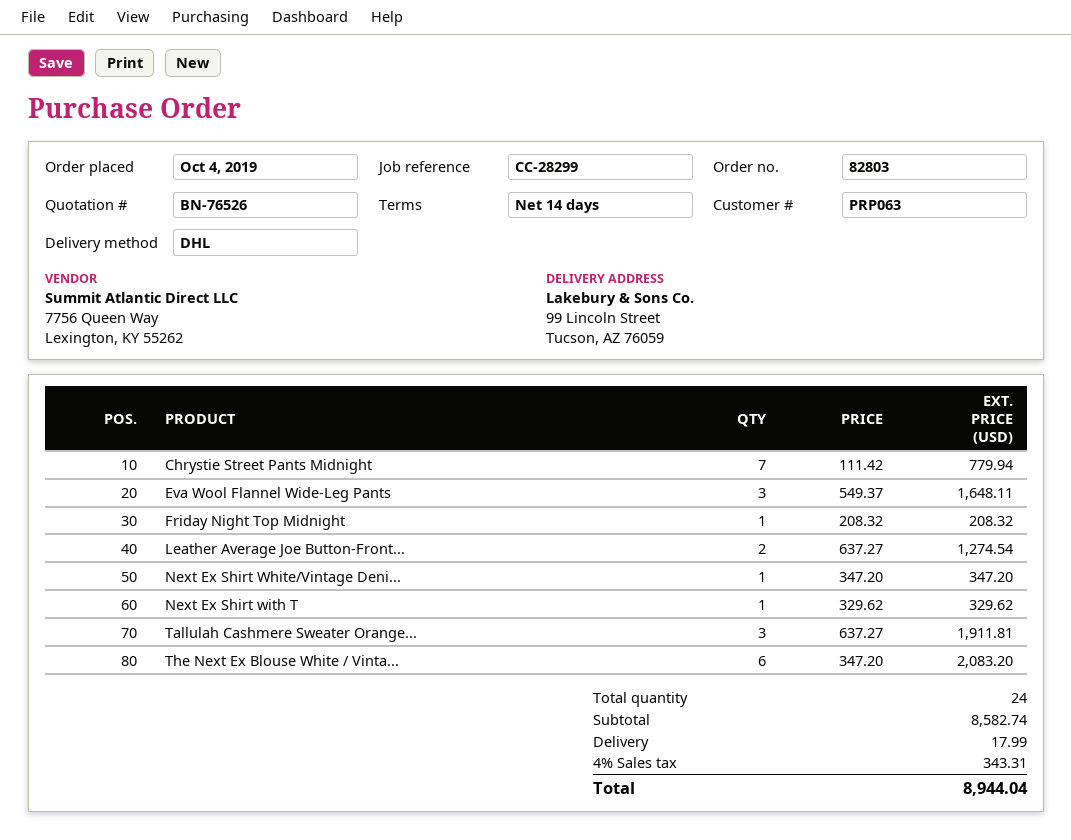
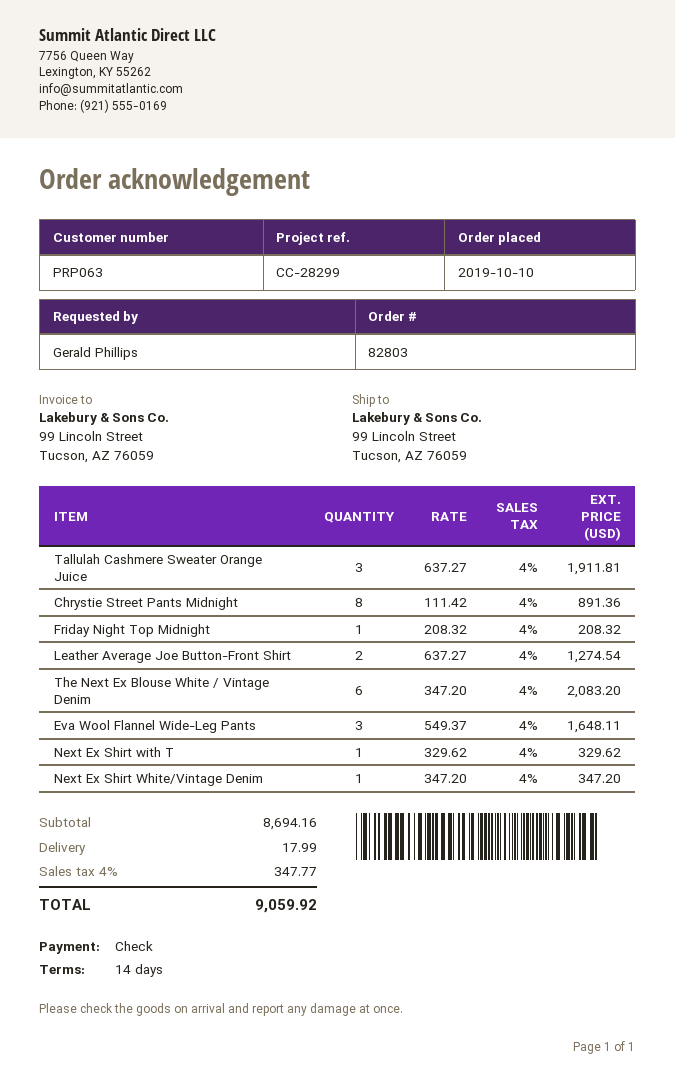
order date: 2019-10-04 -> 2019-10-10
Chrystie Street Pants Midnight: 7 x 111.42 = 779.94 -> 8 x 111.42 = 891.36
subtotal: 8582.74 -> 8694.16
tax: 4% = 343.31 -> 4% = 347.77
total: 8944.04 -> 9059.92

